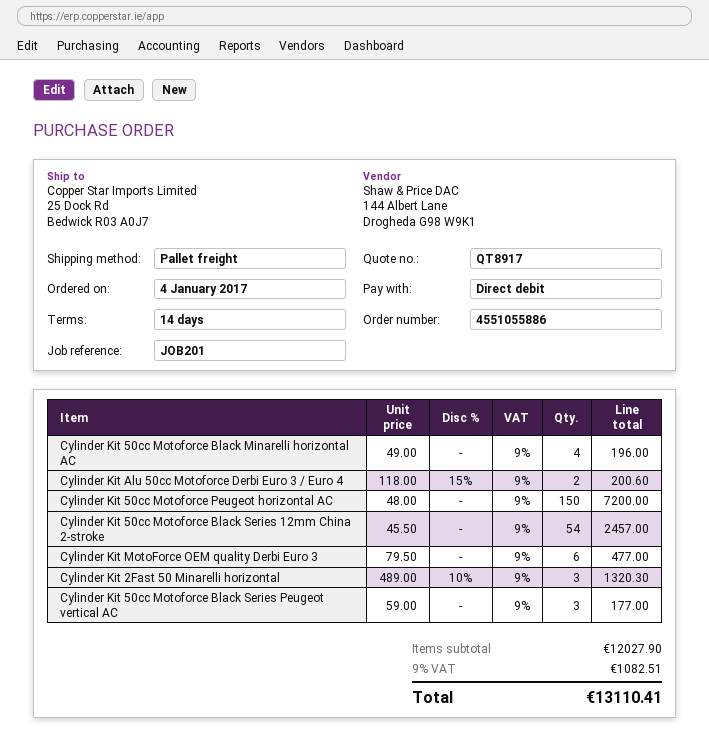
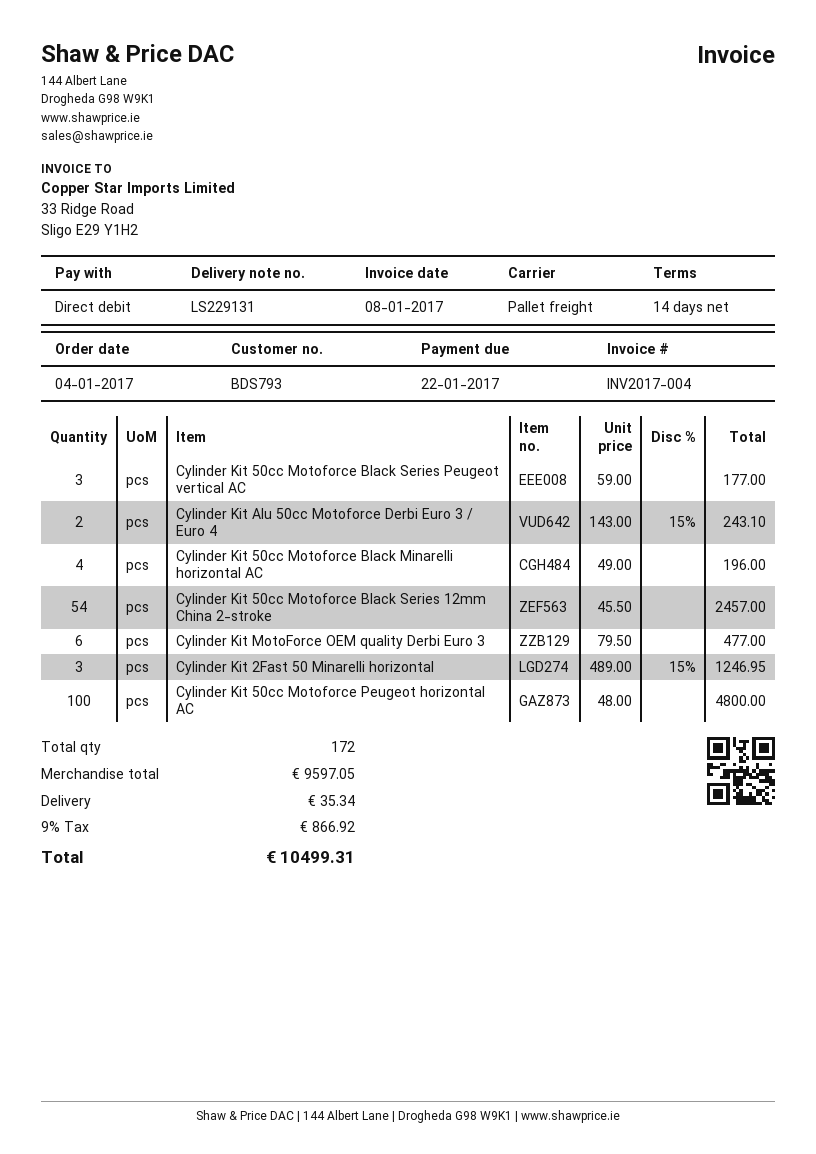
Cylinder Kit Alu 50cc Motoforce Derbi Euro 3 / Euro 4: 2 x 118.00 - 15% = 200.60 -> 2 x 143.00 - 15% = 243.10
Cylinder Kit 50cc Motoforce Peugeot horizontal AC: 150 x 48.00 = 7200.00 -> 100 x 48.00 = 4800.00
Cylinder Kit 2Fast 50 Minarelli horizontal: 3 x 489.00 - 10% = 1320.30 -> 3 x 489.00 - 15% = 1246.95
subtotal: 12027.90 -> 9597.05
shipping: none -> 35.34
tax: 9% = 1082.51 -> 9% = 866.92
total: 13110.41 -> 10499.31

